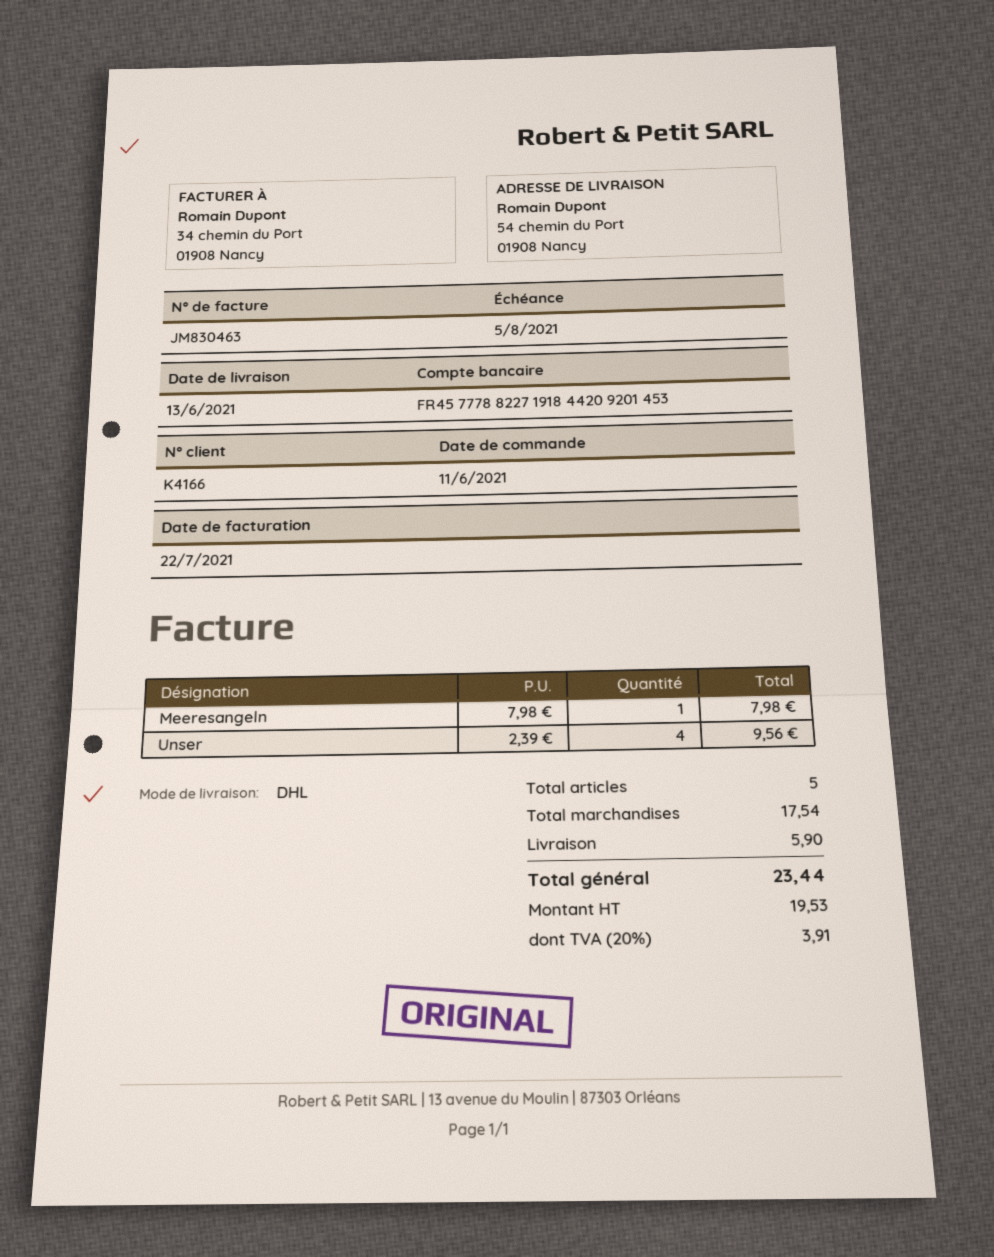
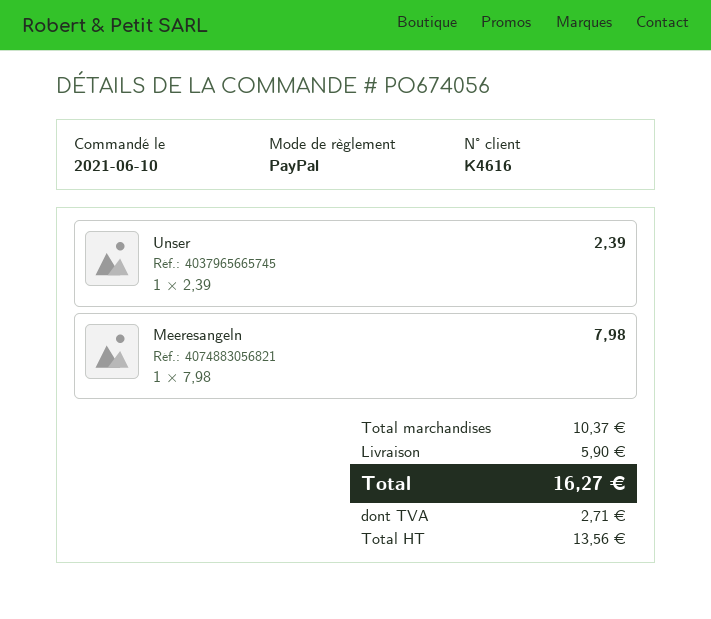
order date: 2021-06-11 -> 2021-06-10
customer number: K4166 -> K4616
Unser: 4 x 2.39 = 9.56 -> 1 x 2.39 = 2.39
subtotal: 17.54 -> 10.37
net: 19.53 -> 13.56
tax: 3.91 -> 2.71
total: 23.44 -> 16.27

